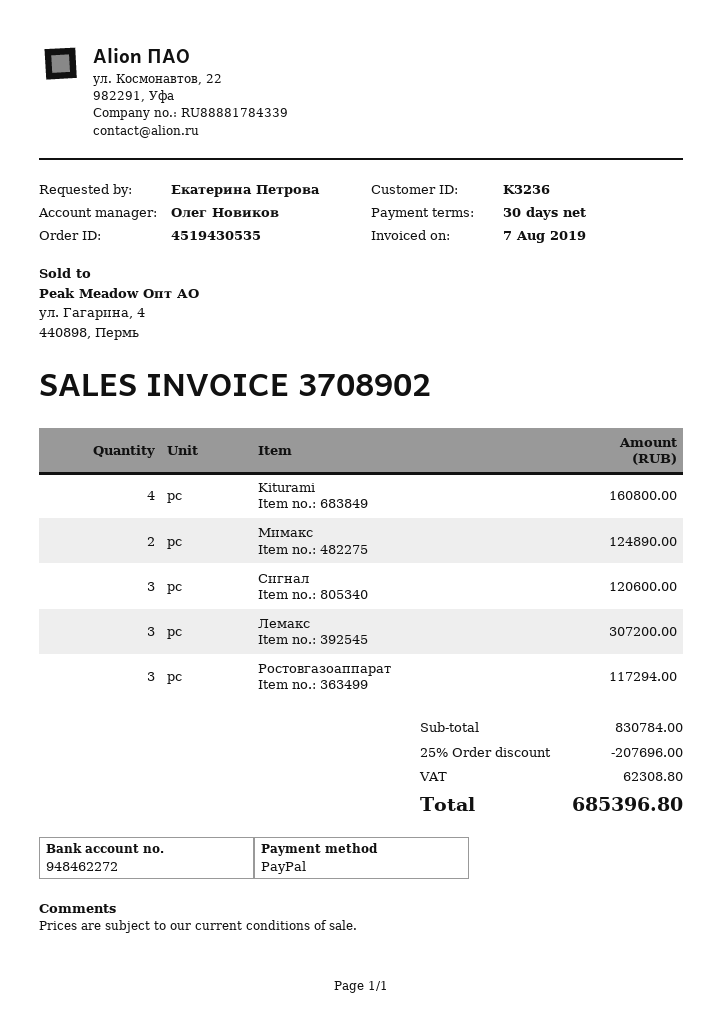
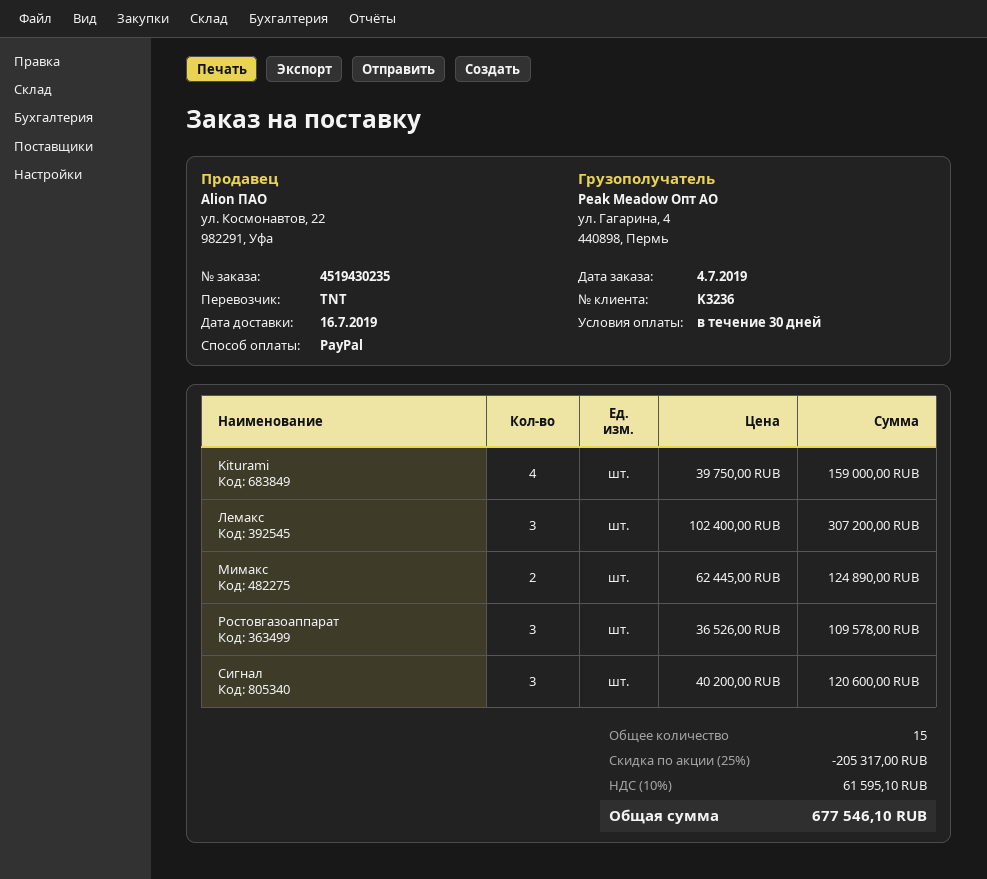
order number: 4519430535 -> 4519430235
Kiturami: 4 for 160800.00 -> 4 for 159000.00
Ростовгазоаппарат: 3 for 117294.00 -> 3 for 109578.00
discount: 25% = 207696.00 -> 25% = 205317.00
tax: 62308.80 -> 61595.10
total: 685396.80 -> 677546.10

